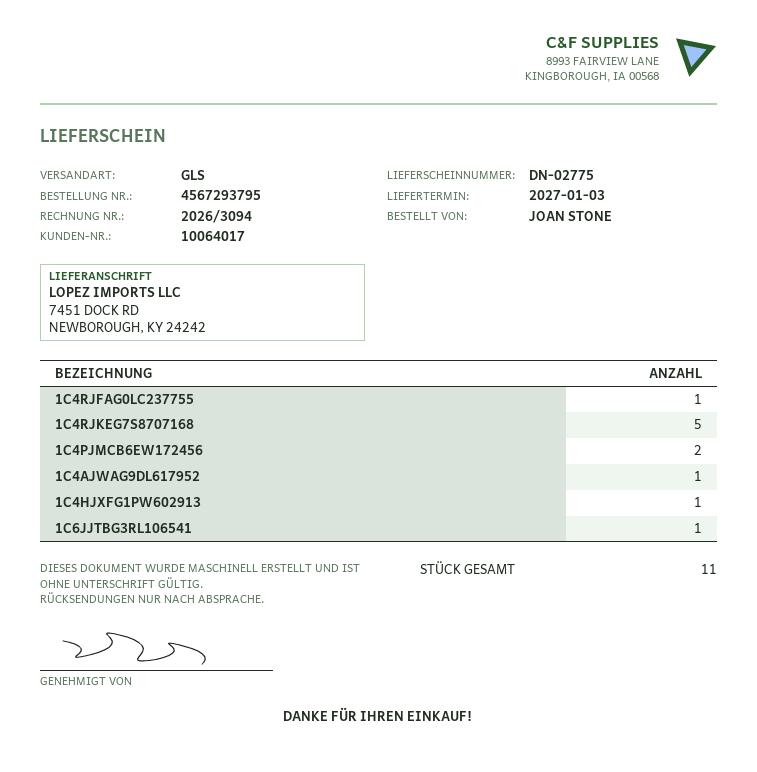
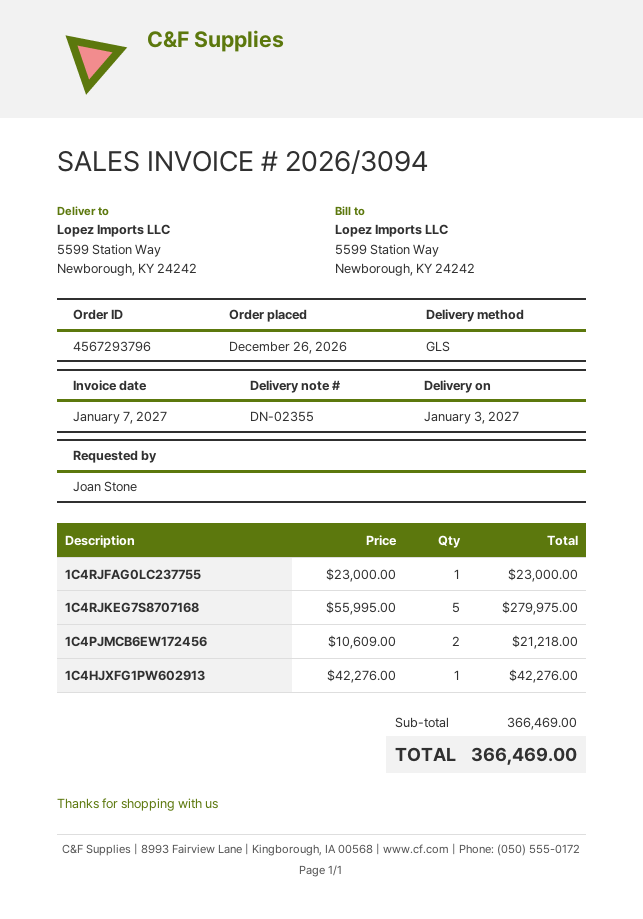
order number: 4567293795 -> 4567293796
delivery note number: DN-02775 -> DN-02355
ship to: 7451 DOCK RD, NEWBOROUGH, KY 24242 -> 5599 Station Way, Newborough, KY 24242
1C4AJWAG9DL617952: 1 -> none
1C6JJTBG3RL106541: 1 -> none

